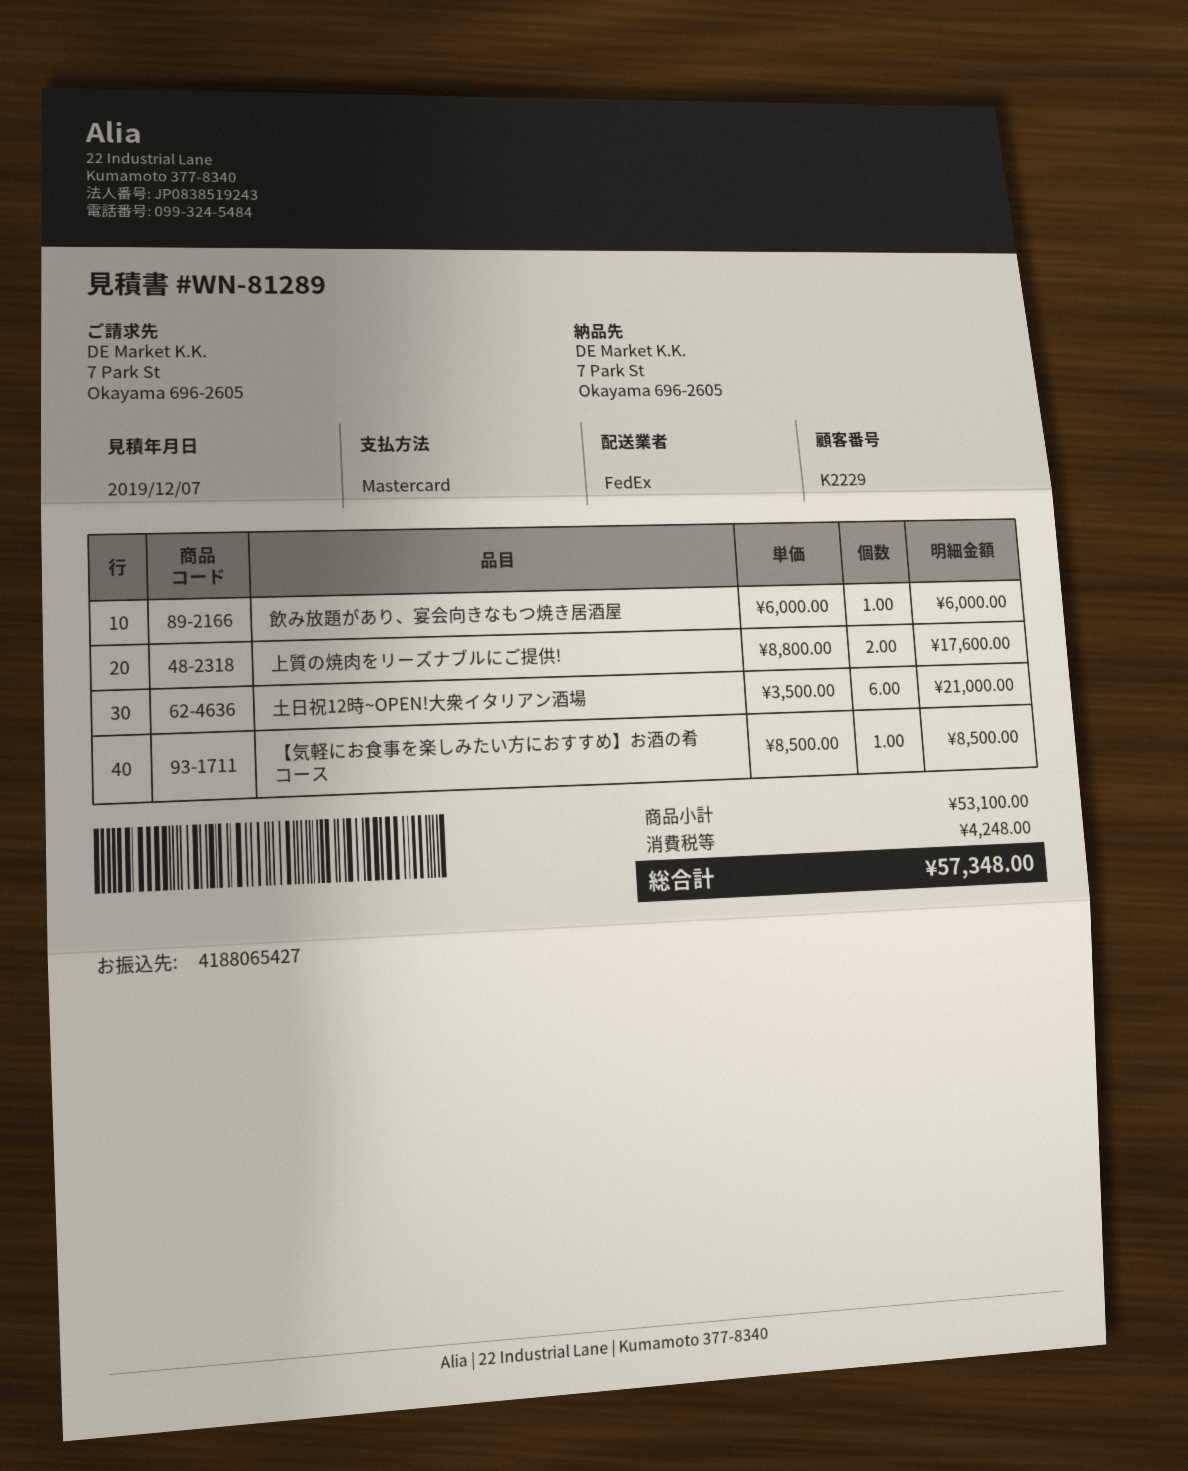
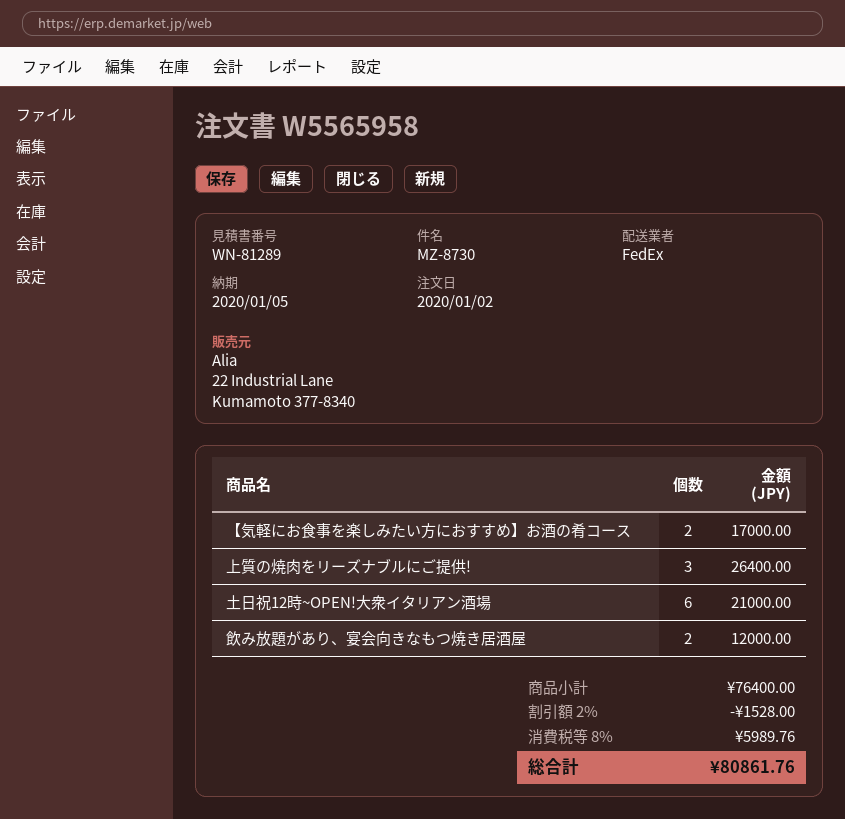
飲み放題があり、宴会向きなもつ焼き居酒屋: 1 for 6000.00 -> 2 for 12000.00
上質の焼肉をリーズナブルにご提供!: 2 for 17600.00 -> 3 for 26400.00
【気軽にお食事を楽しみたい方におすすめ】お酒の肴コース: 1 for 8500.00 -> 2 for 17000.00
subtotal: 53100.00 -> 76400.00
discount: none -> 2% = 1528.00
tax: 4248.00 -> 5989.76
total: 57348.00 -> 80861.76

